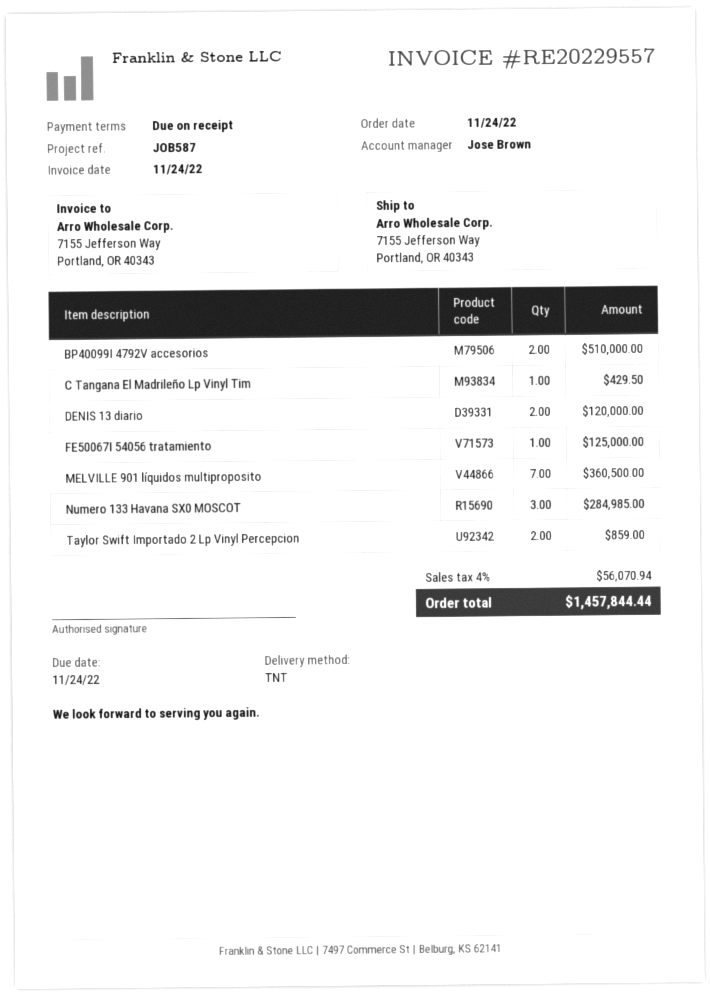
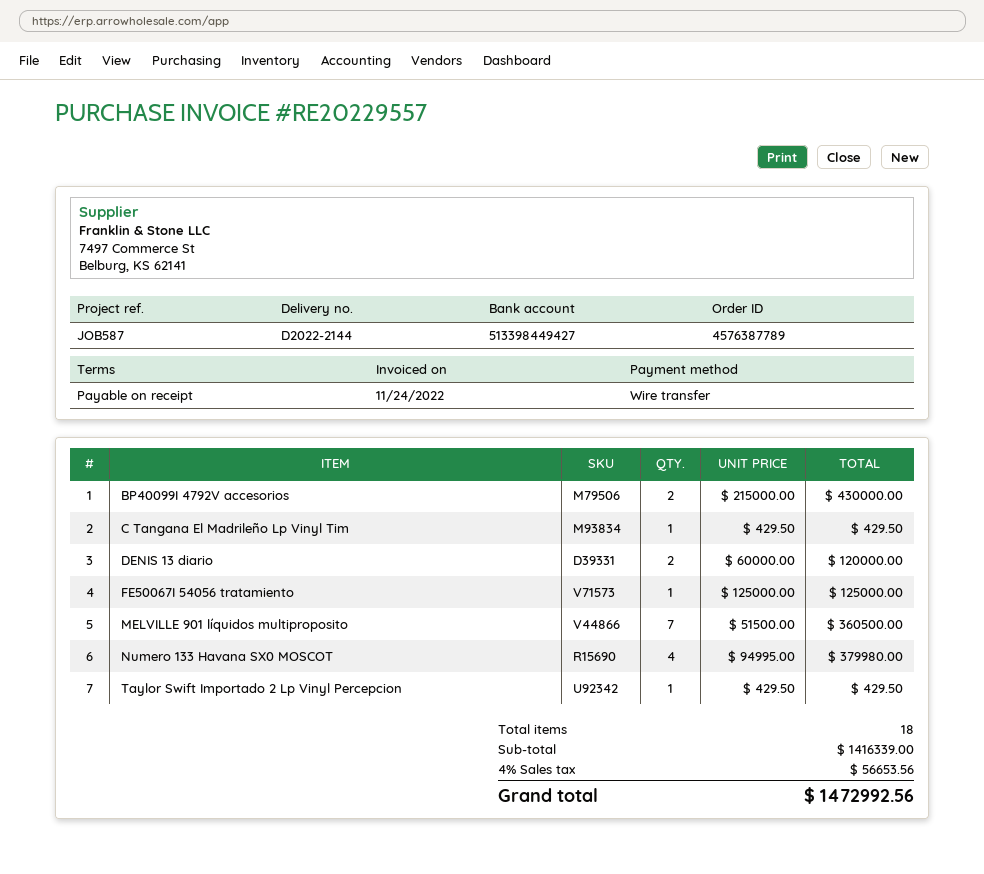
BP40099I 4792V accesorios: 2 for 510000.00 -> 2 for 430000.00
Numero 133 Havana SX0 MOSCOT: 3 for 284985.00 -> 4 for 379980.00
Taylor Swift Importado 2 Lp Vinyl Percepcion: 2 for 859.00 -> 1 for 429.50
tax: 4% = 56070.94 -> 4% = 56653.56
total: 1457844.44 -> 1472992.56

